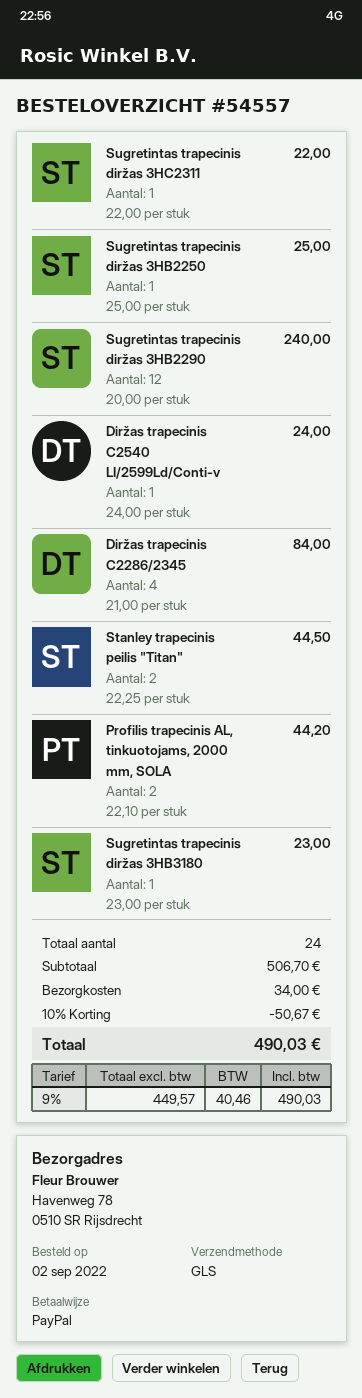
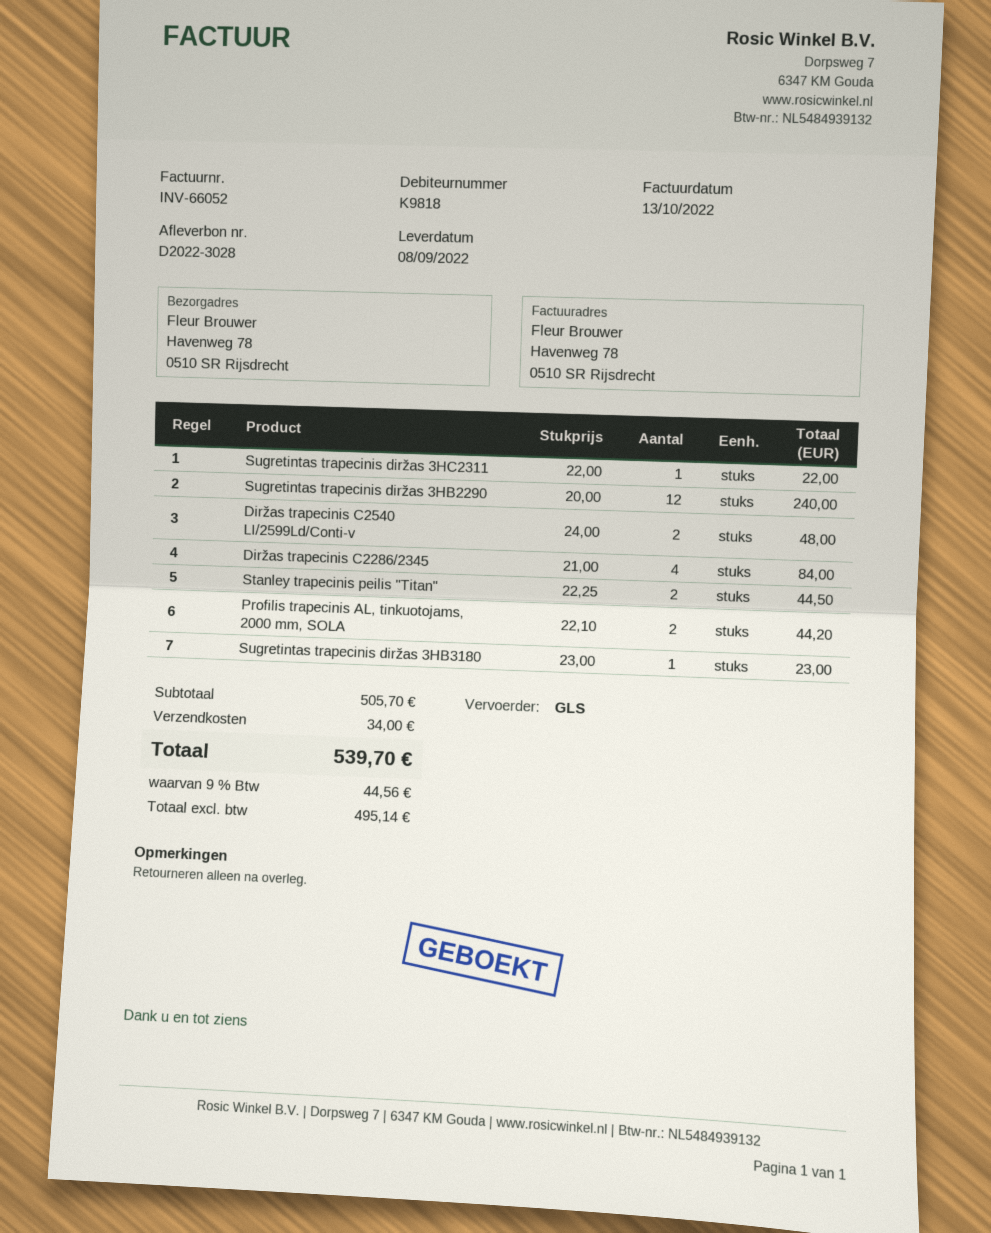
Sugretintas trapecinis diržas 3HB2250: 1 x 25.00 = 25.00 -> none
Diržas trapecinis C2540 LI/2599Ld/Conti-v: 1 x 24.00 = 24.00 -> 2 x 24.00 = 48.00
subtotal: 506.70 -> 505.70
discount: 10% = 50.67 -> none
net: 449.57 -> 495.14
tax: 9% = 40.46 -> 9% = 44.56
total: 490.03 -> 539.70

